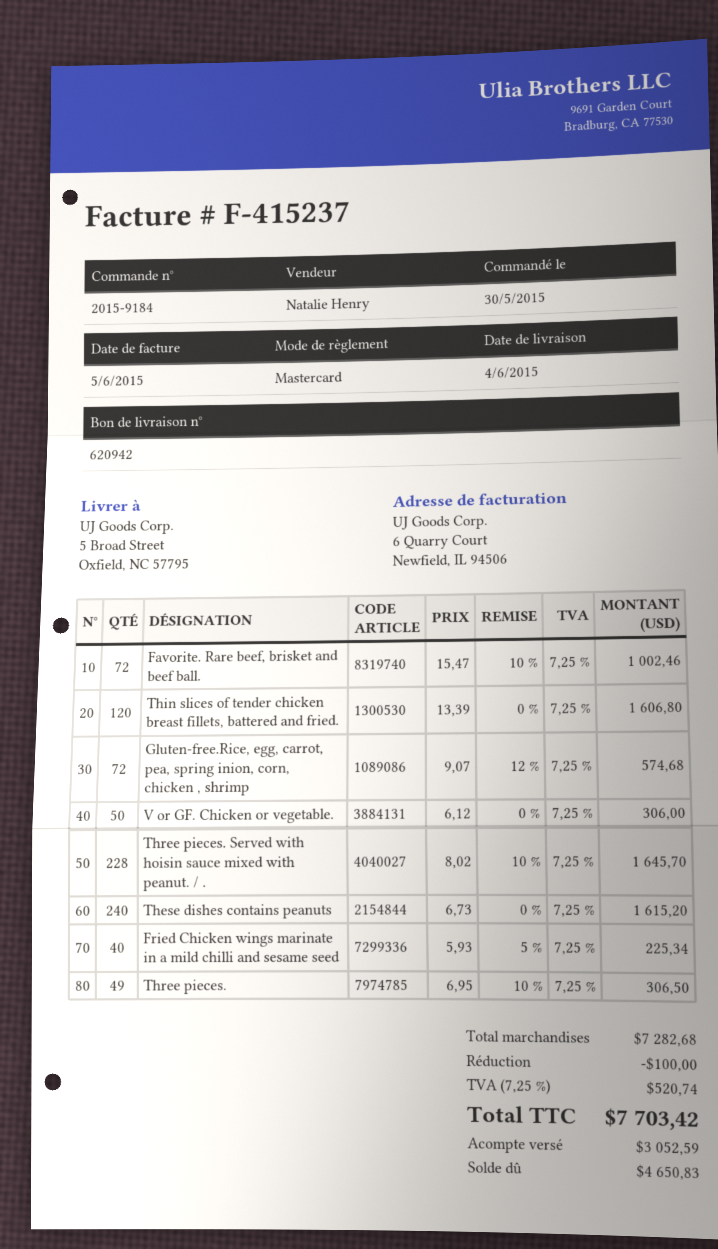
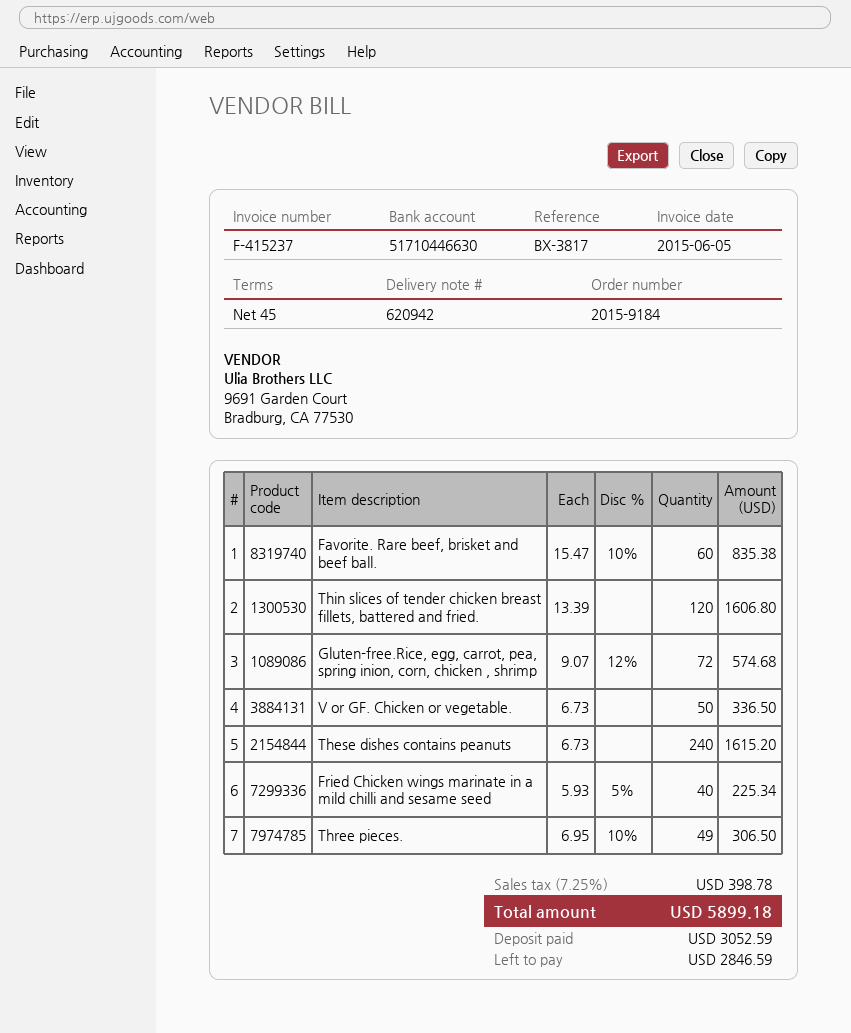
Favorite. Rare beef, brisket and beef ball.: 72 x 15.47 - 10% = 1002.46 -> 60 x 15.47 - 10% = 835.38
V or GF. Chicken or vegetable.: 50 x 6.12 = 306.00 -> 50 x 6.73 = 336.50
Three pieces. Served with hoisin sauce mixed with peanut. / .: 228 x 8.02 - 10% = 1645.70 -> none
discount: 100.00 -> none
tax: 7.25% = 520.74 -> 7.25% = 398.78
total: 7703.42 -> 5899.18
balance: 4650.83 -> 2846.59

